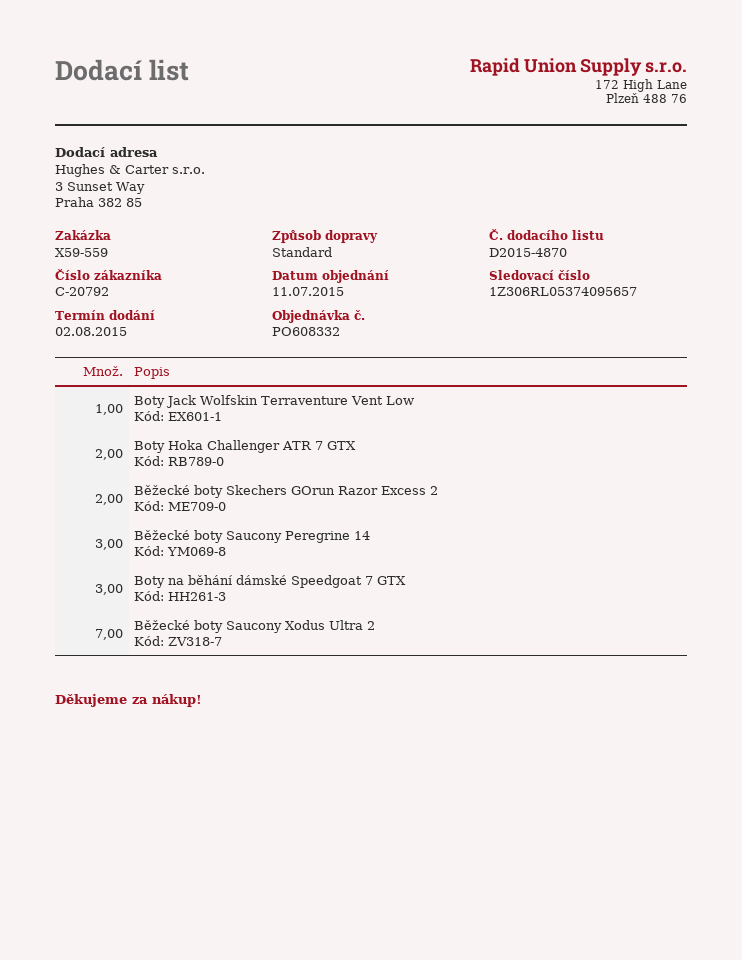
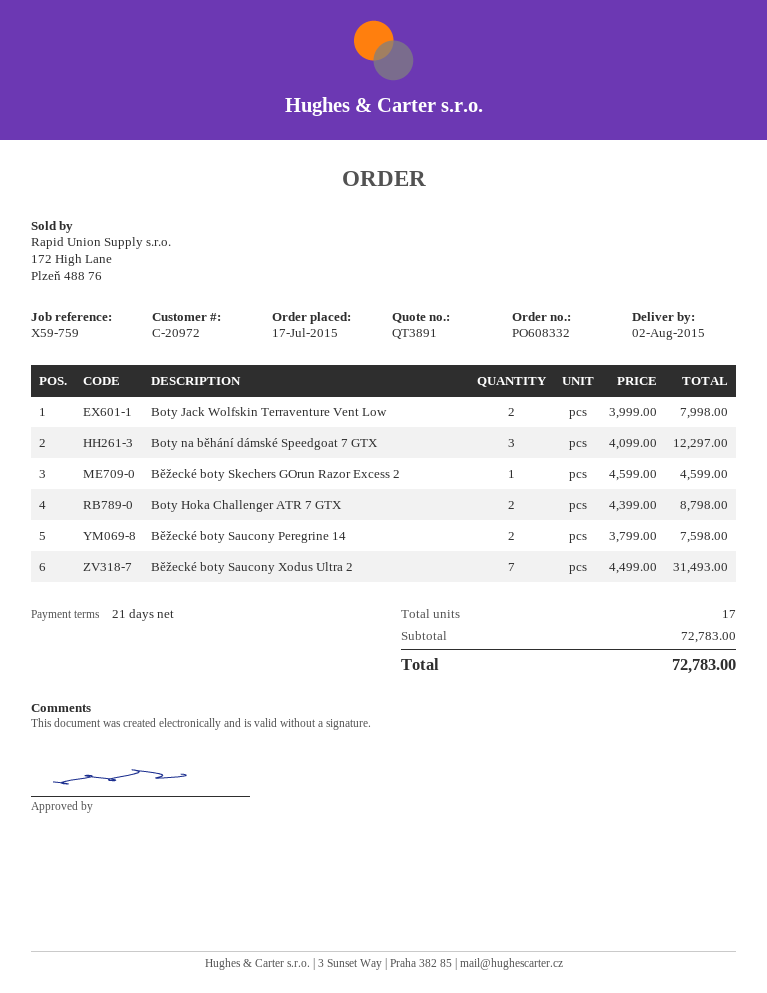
order date: 2015-07-11 -> 2015-07-17
customer number: C-20792 -> C-20972
reference: X59-559 -> X59-759
Boty Jack Wolfskin Terraventure Vent Low: 1 -> 2
Běžecké boty Skechers GOrun Razor Excess 2: 2 -> 1
Běžecké boty Saucony Peregrine 14: 3 -> 2

